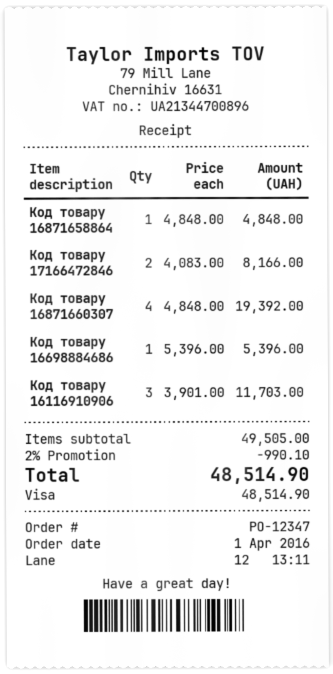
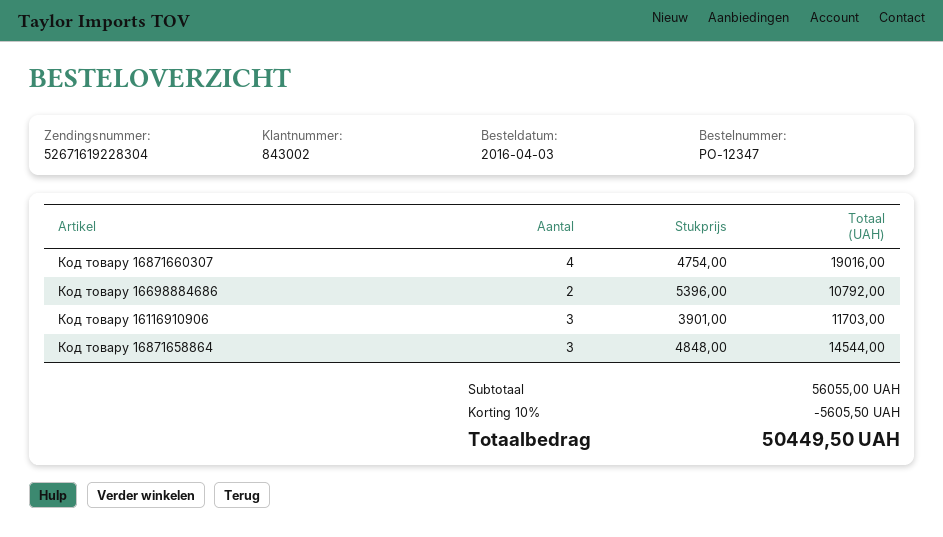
order date: 2016-04-01 -> 2016-04-03
Код товару 16871658864: 1 x 4848.00 = 4848.00 -> 3 x 4848.00 = 14544.00
Код товару 17166472846: 2 x 4083.00 = 8166.00 -> none
Код товару 16871660307: 4 x 4848.00 = 19392.00 -> 4 x 4754.00 = 19016.00
Код товару 16698884686: 1 x 5396.00 = 5396.00 -> 2 x 5396.00 = 10792.00
subtotal: 49505.00 -> 56055.00
discount: 2% = 990.10 -> 10% = 5605.50
total: 48514.90 -> 50449.50

